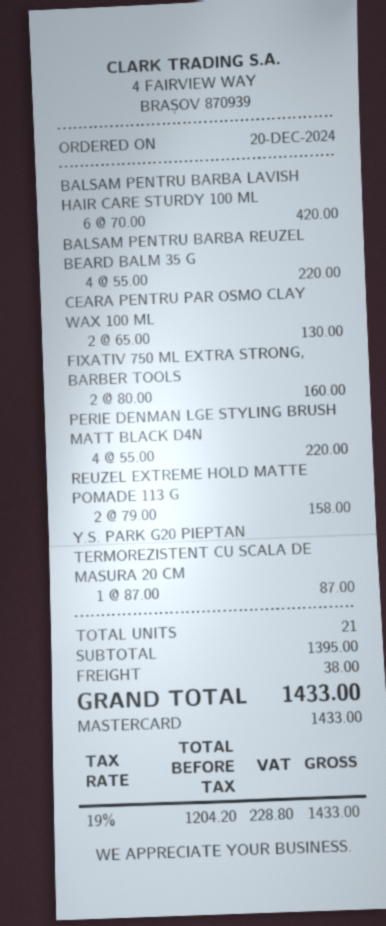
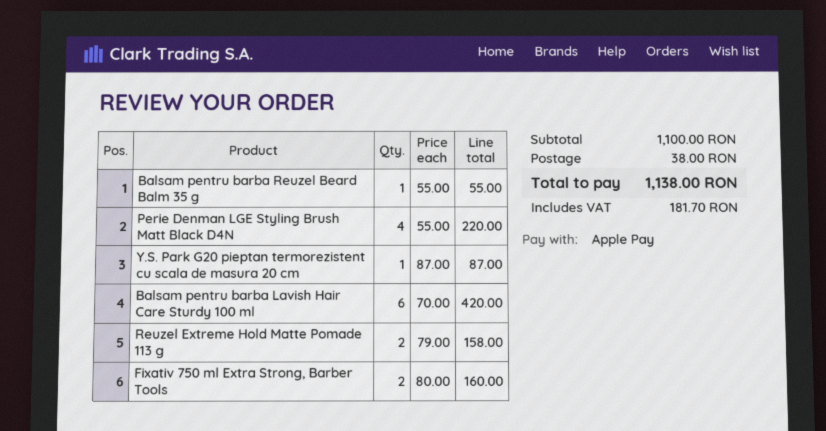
payment method: Mastercard -> Apple Pay
BALSAM PENTRU BARBA REUZEL BEARD BALM 35 G: 4 x 55.00 = 220.00 -> 1 x 55.00 = 55.00
CEARA PENTRU PAR OSMO CLAY WAX 100 ML: 2 x 65.00 = 130.00 -> none
subtotal: 1395.00 -> 1100.00
tax: 228.80 -> 181.70
total: 1433.00 -> 1138.00

